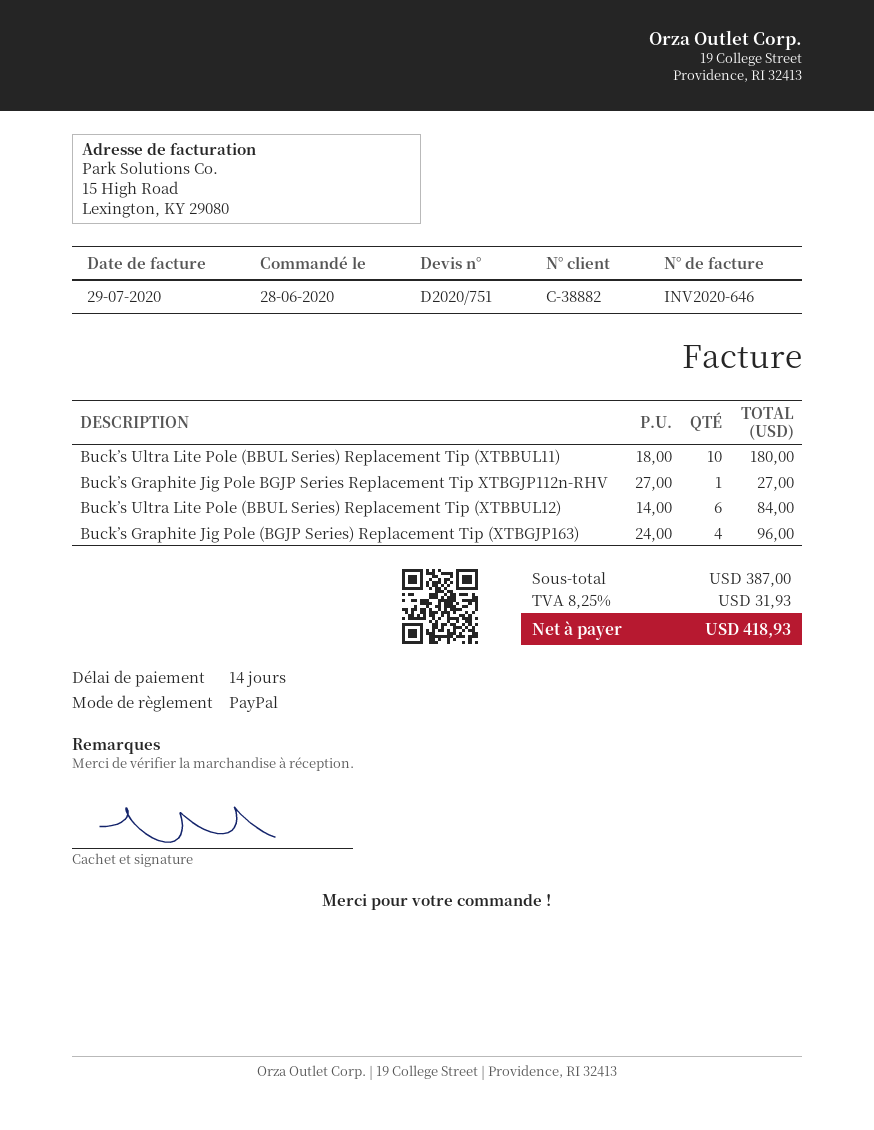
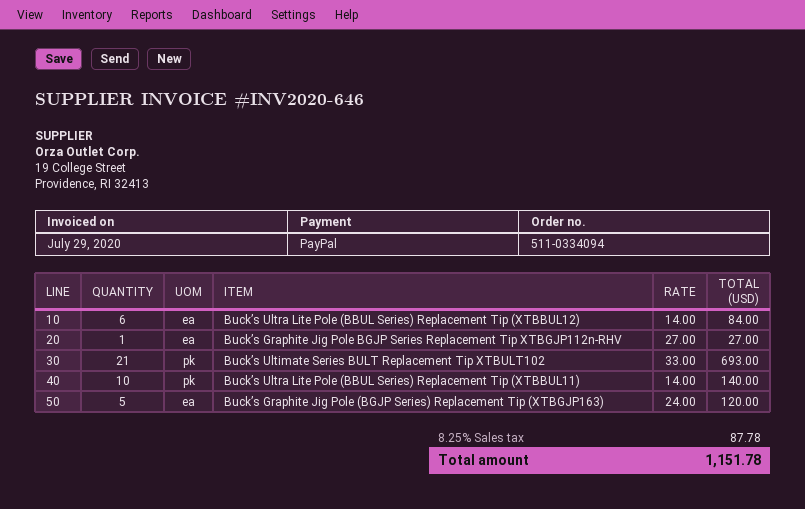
Buck’s Ultra Lite Pole (BBUL Series) Replacement Tip (XTBBUL11): 10 x 18.00 = 180.00 -> 10 x 14.00 = 140.00
Buck’s Graphite Jig Pole (BGJP Series) Replacement Tip (XTBGJP163): 4 x 24.00 = 96.00 -> 5 x 24.00 = 120.00
Buck’s Ultimate Series BULT Replacement Tip XTBULT102: none -> 21 x 33.00 = 693.00
tax: 8.25% = 31.93 -> 8.25% = 87.78
total: 418.93 -> 1151.78

